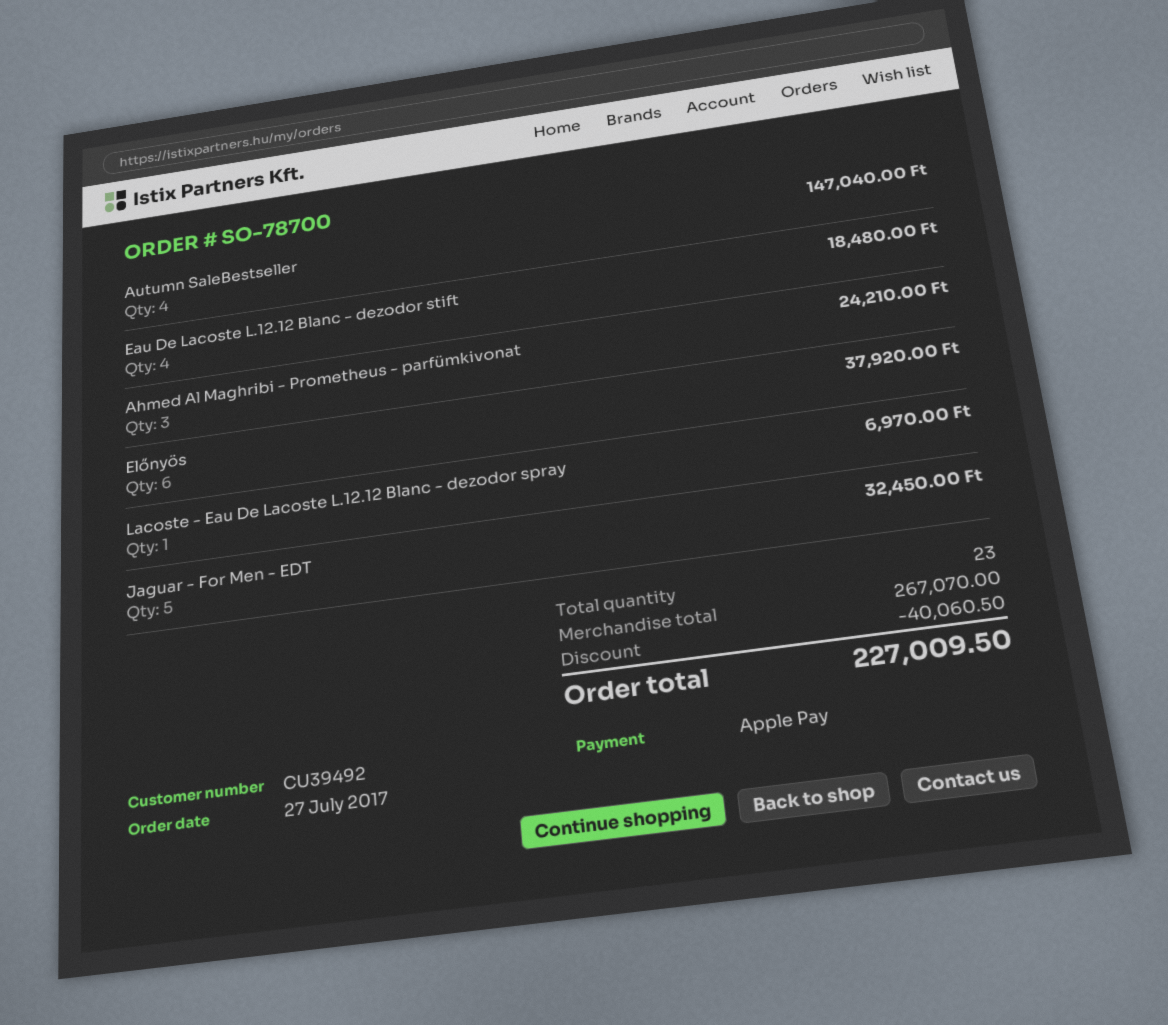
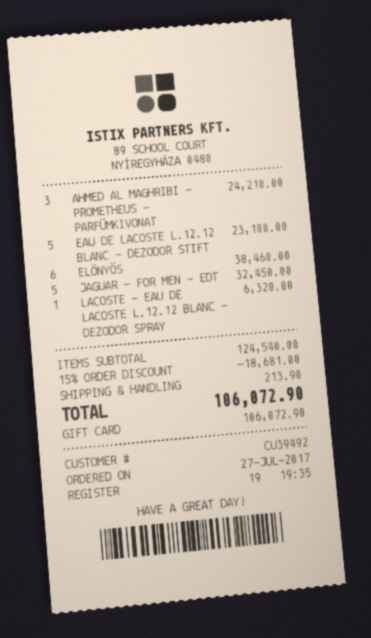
payment method: Apple Pay -> gift card
Autumn SaleBestseller: 4 for 147040.00 -> none
Eau De Lacoste L.12.12 Blanc - dezodor stift: 4 for 18480.00 -> 5 for 23100.00
Előnyös: 6 for 37920.00 -> 6 for 38460.00
Lacoste - Eau De Lacoste L.12.12 Blanc - dezodor spray: 1 for 6970.00 -> 1 for 6320.00
subtotal: 267070.00 -> 124540.00
discount: 40060.50 -> 18681.00
shipping: none -> 213.90
total: 227009.50 -> 106072.90

